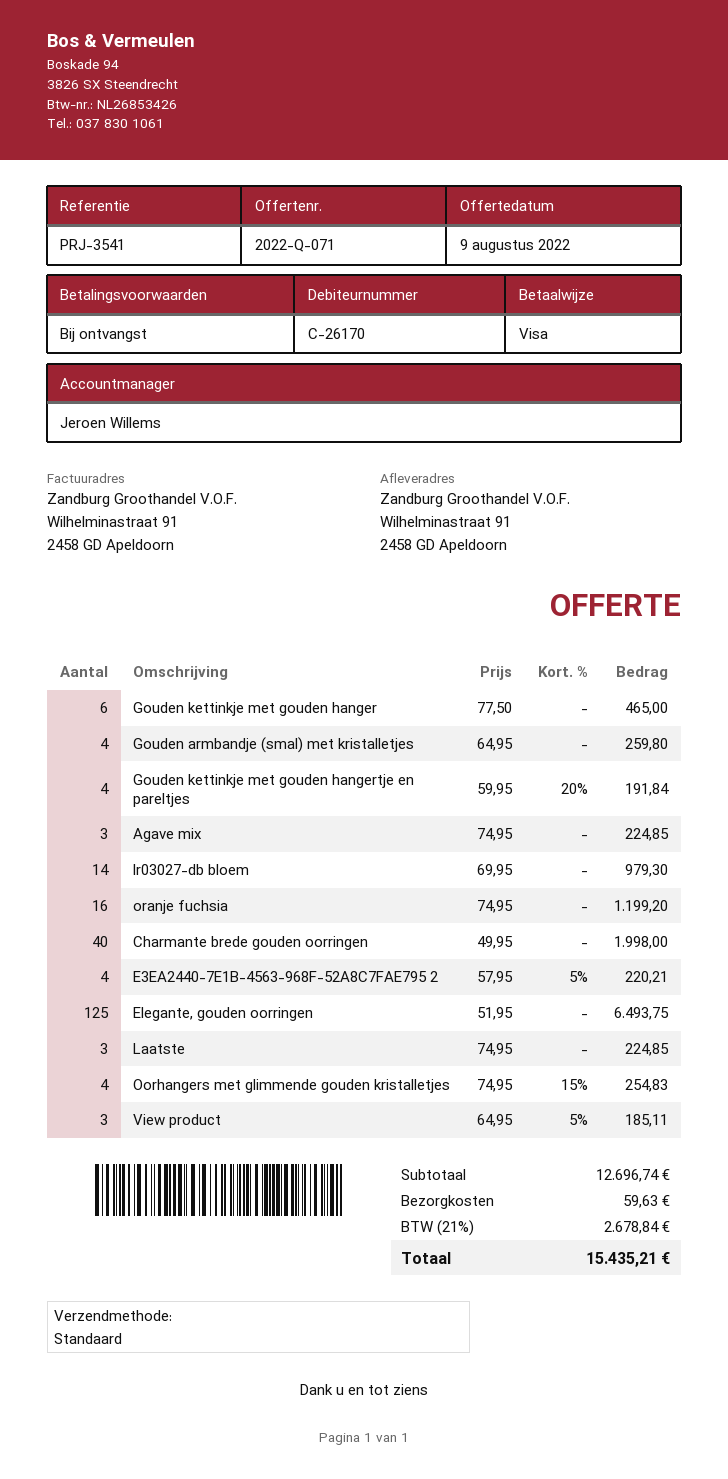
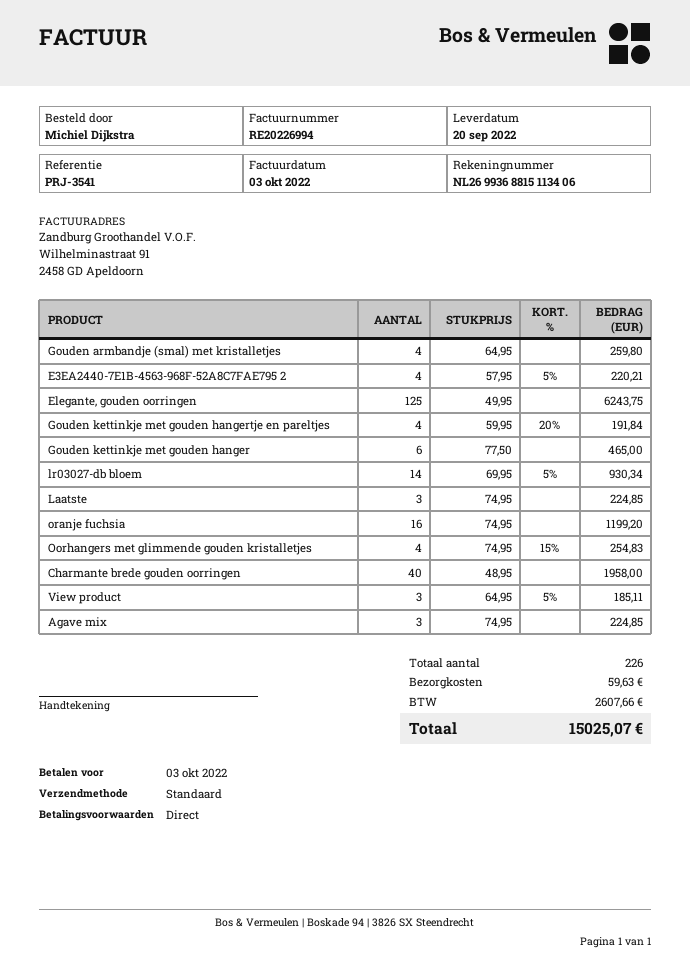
lr03027-db bloem: 14 x 69.95 = 979.30 -> 14 x 69.95 - 5% = 930.34
Charmante brede gouden oorringen: 40 x 49.95 = 1998.00 -> 40 x 48.95 = 1958.00
Elegante, gouden oorringen: 125 x 51.95 = 6493.75 -> 125 x 49.95 = 6243.75
tax: 2678.84 -> 2607.66
total: 15435.21 -> 15025.07

